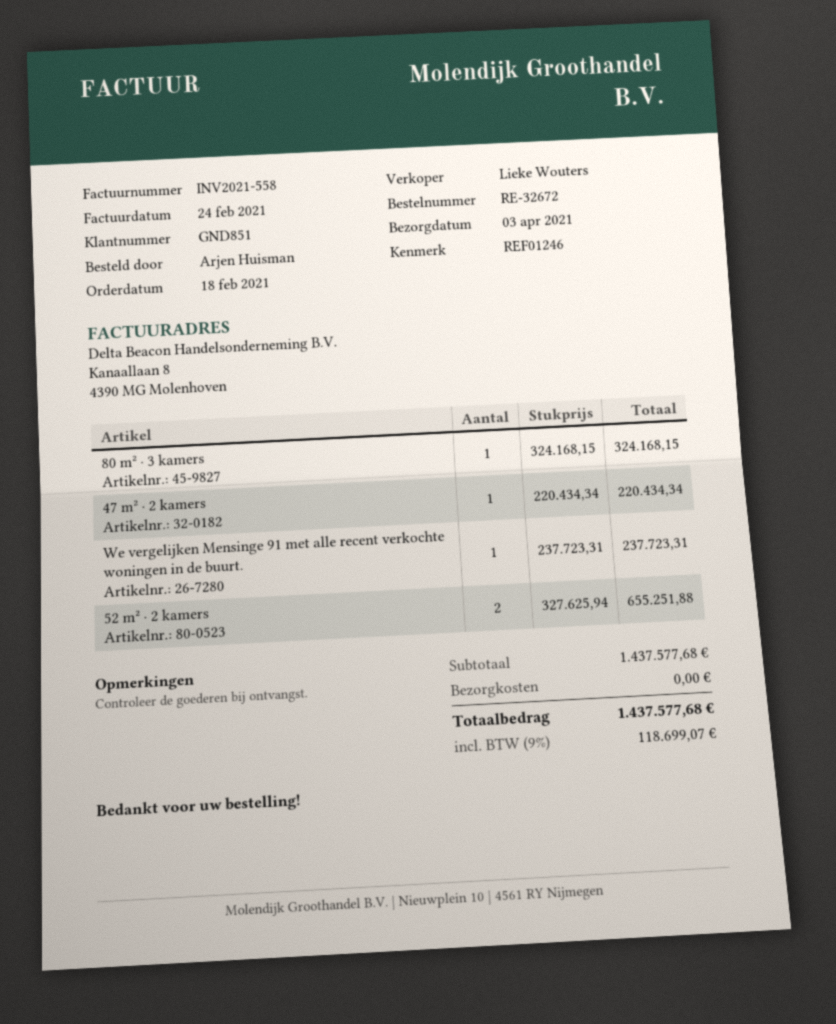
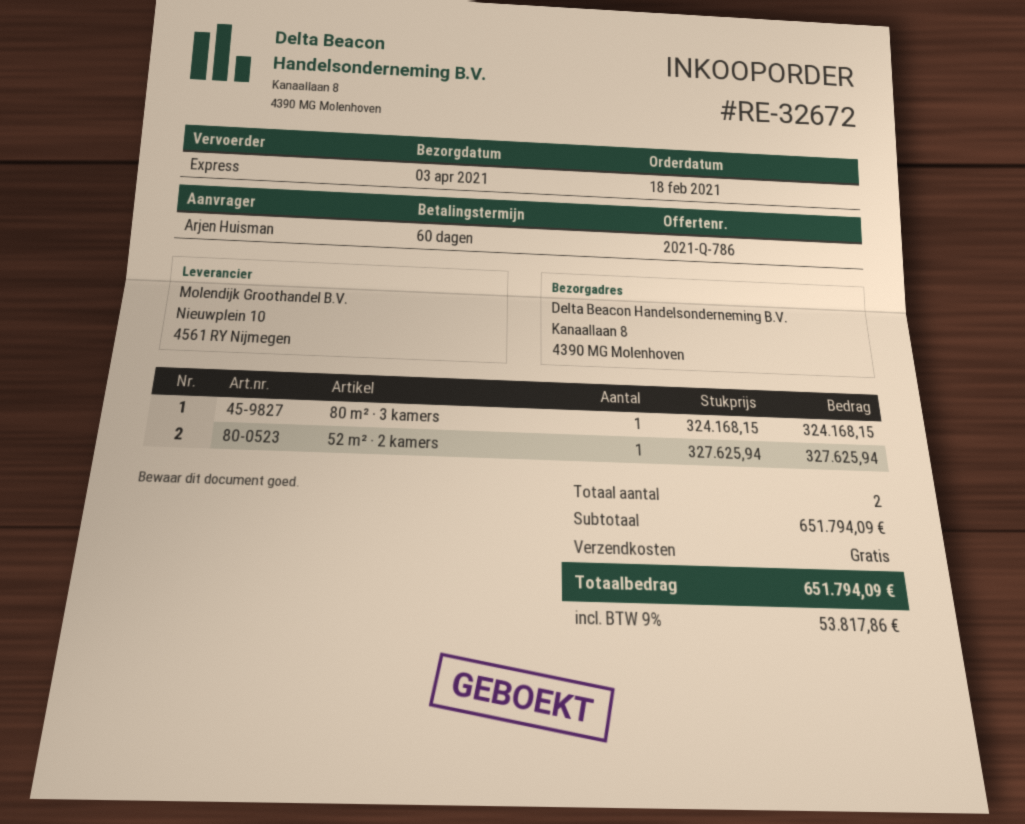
47 m² · 2 kamers: 1 x 220434.34 = 220434.34 -> none
We vergelijken Mensinge 91 met alle recent verkochte woningen in de buurt.: 1 x 237723.31 = 237723.31 -> none
52 m² · 2 kamers: 2 x 327625.94 = 655251.88 -> 1 x 327625.94 = 327625.94
subtotal: 1437577.68 -> 651794.09
tax: 9% = 118699.07 -> 9% = 53817.86
total: 1437577.68 -> 651794.09

